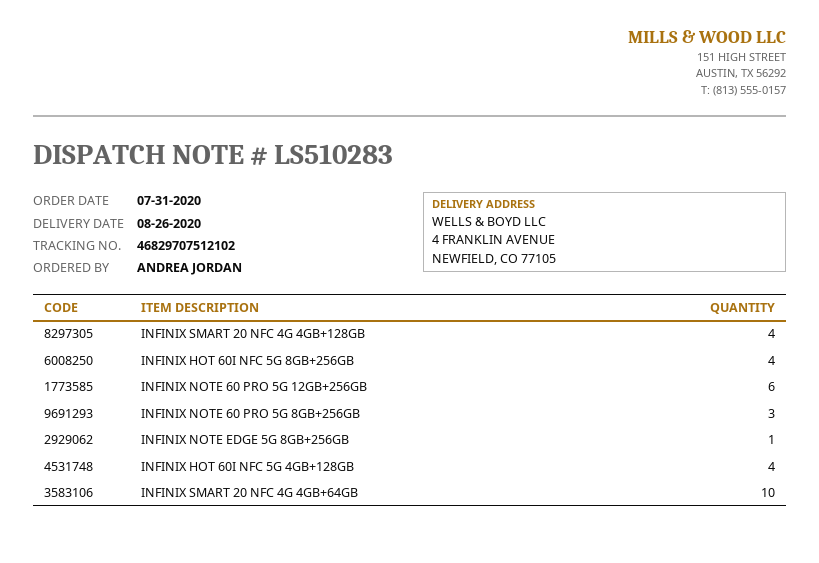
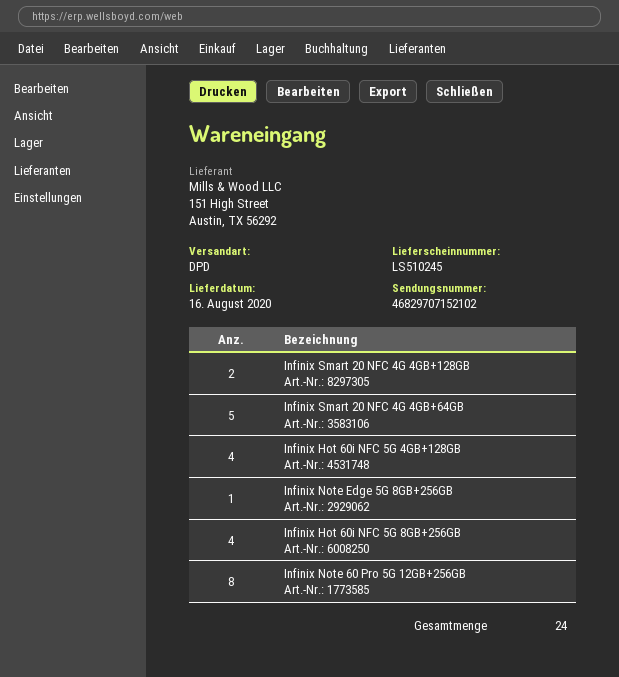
delivery note number: LS510283 -> LS510245
delivery date: 2020-08-26 -> 2020-08-16
tracking number: 46829707512102 -> 46829707152102
INFINIX SMART 20 NFC 4G 4GB+128GB: 4 -> 2
INFINIX NOTE 60 PRO 5G 12GB+256GB: 6 -> 8
INFINIX NOTE 60 PRO 5G 8GB+256GB: 3 -> none
INFINIX SMART 20 NFC 4G 4GB+64GB: 10 -> 5

